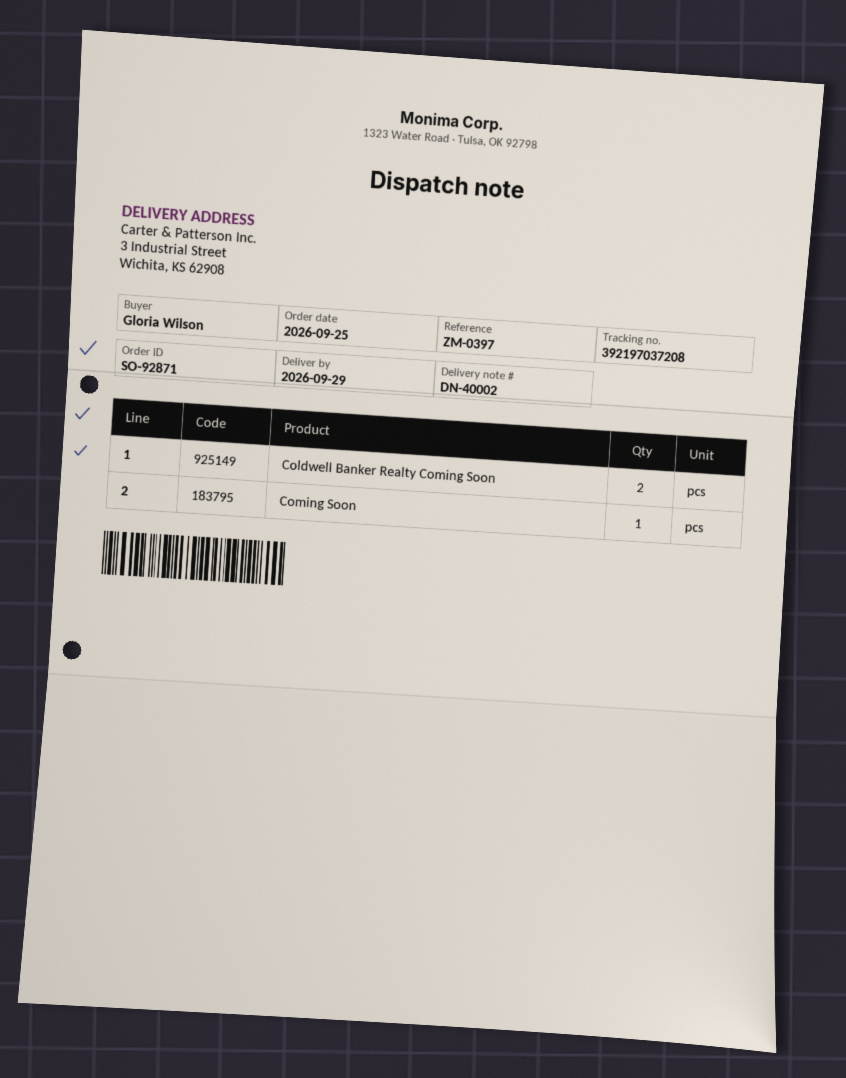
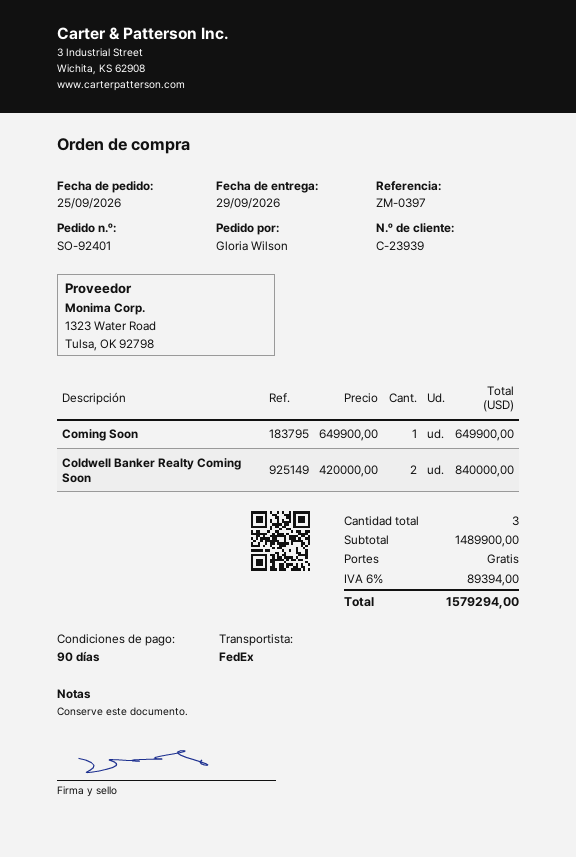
order number: SO-92871 -> SO-92401

